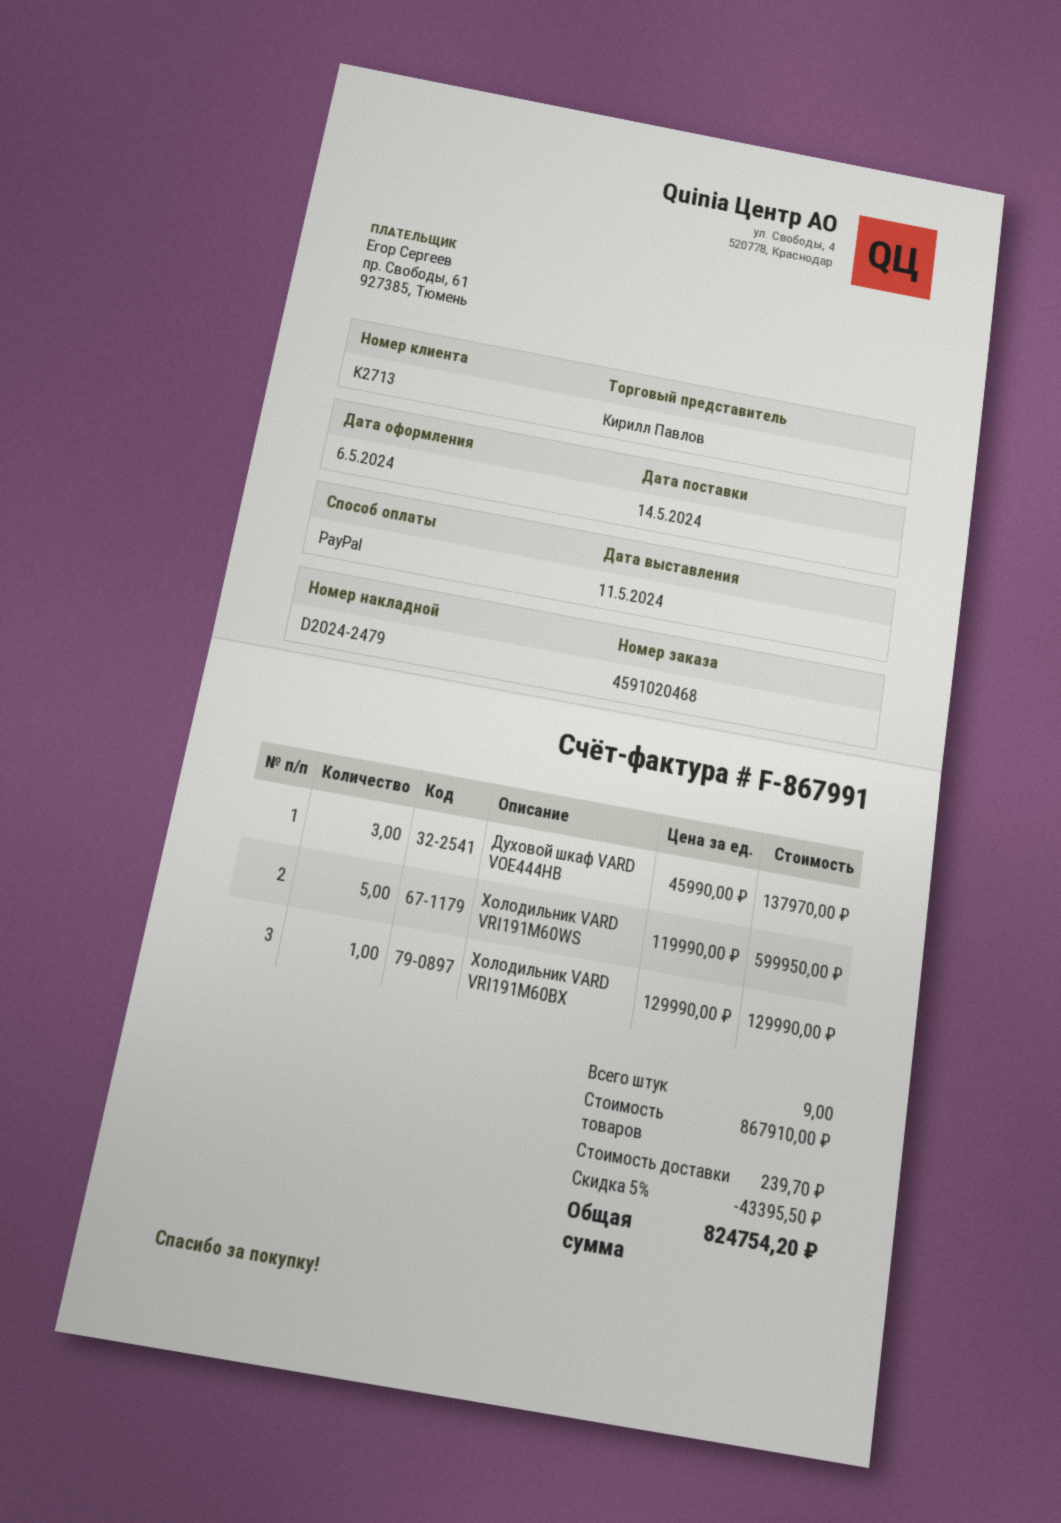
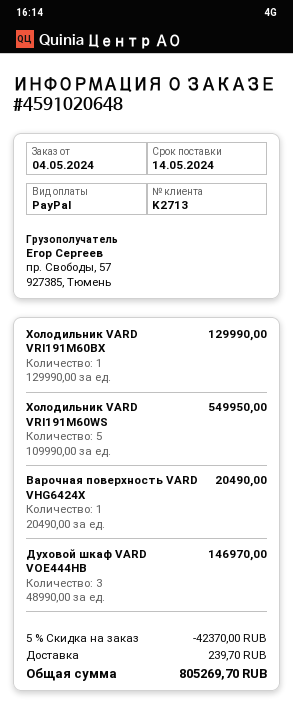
order number: 4591020468 -> 4591020648
order date: 2024-05-06 -> 2024-05-04
Духовой шкаф VARD VOE444HB: 3 x 45990.00 = 137970.00 -> 3 x 48990.00 = 146970.00
Холодильник VARD VRI191M60WS: 5 x 119990.00 = 599950.00 -> 5 x 109990.00 = 549950.00
Варочная поверхность VARD VHG6424X: none -> 1 x 20490.00 = 20490.00
discount: 5% = 43395.50 -> 5% = 42370.00
total: 824754.20 -> 805269.70

